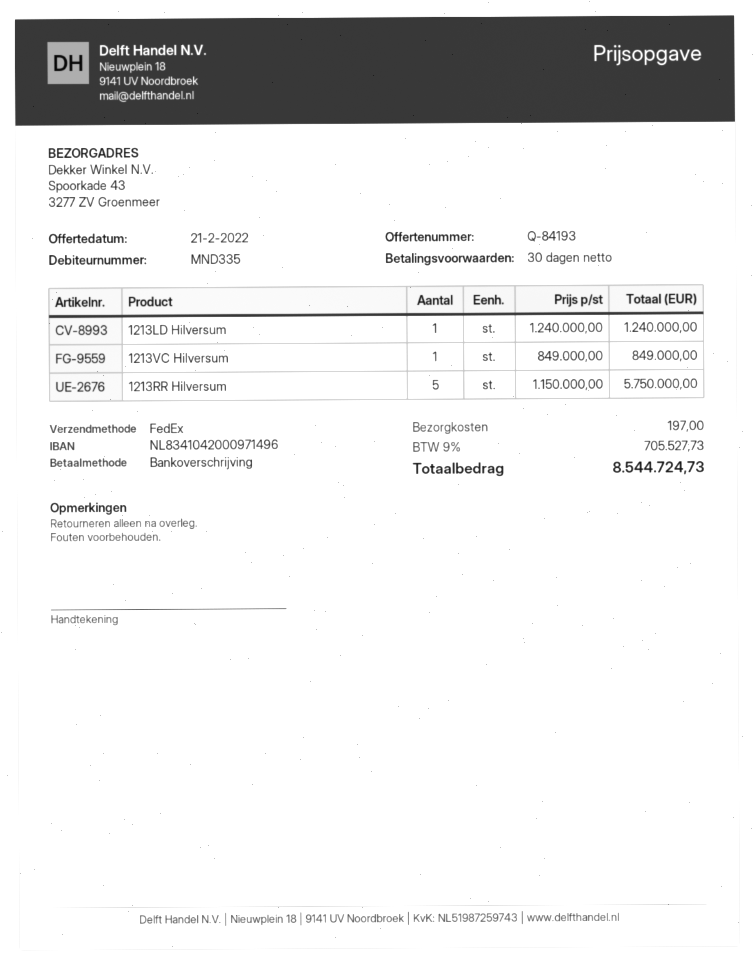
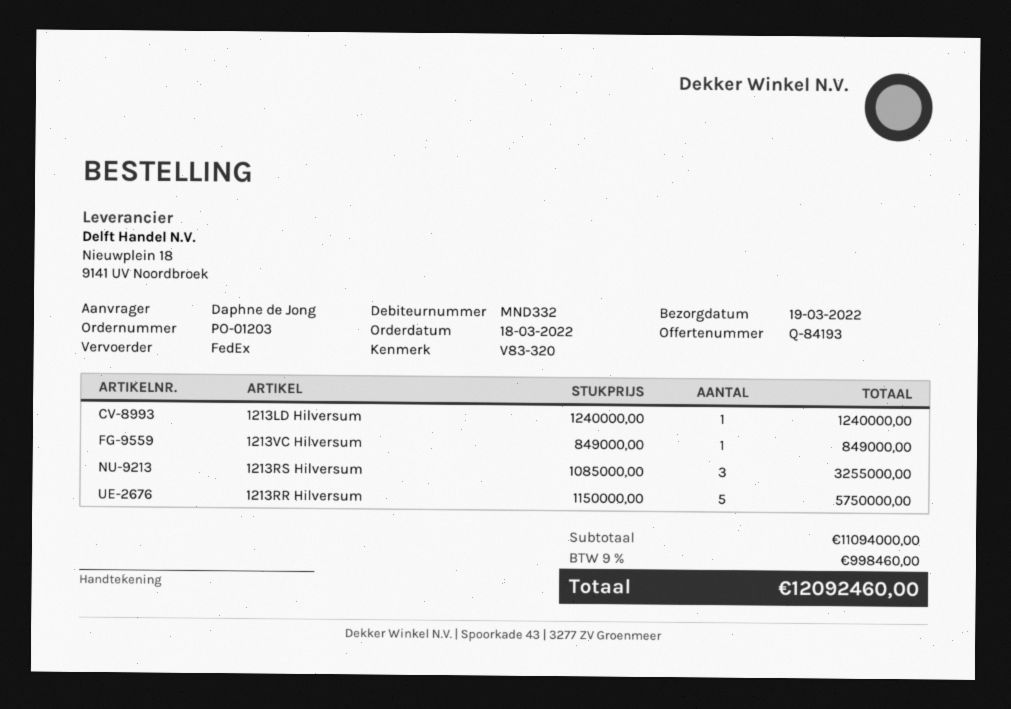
customer number: MND335 -> MND332
1213RS Hilversum: none -> 3 x 1085000.00 = 3255000.00
shipping: 197.00 -> none
tax: 9% = 705527.73 -> 9% = 998460.00
total: 8544724.73 -> 12092460.00

